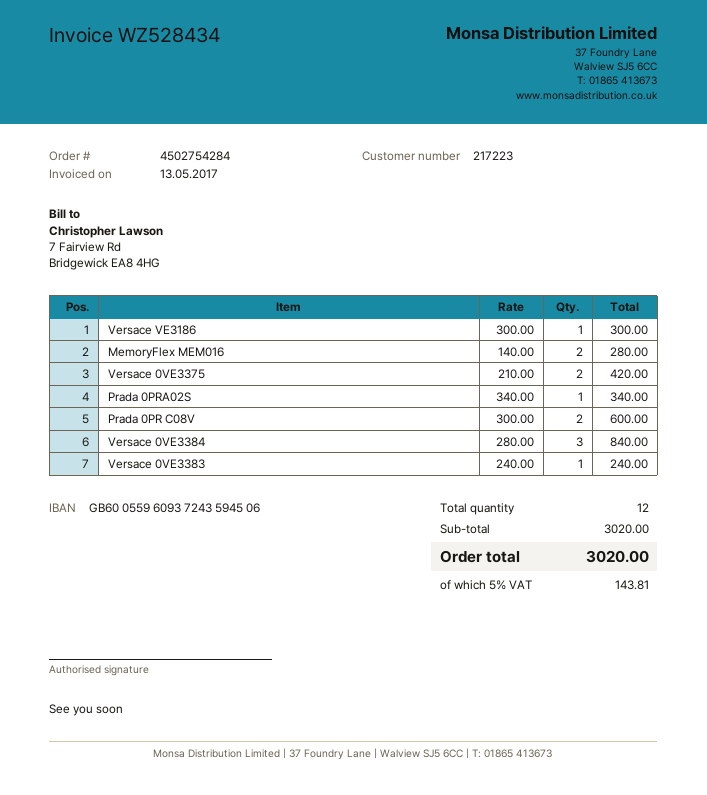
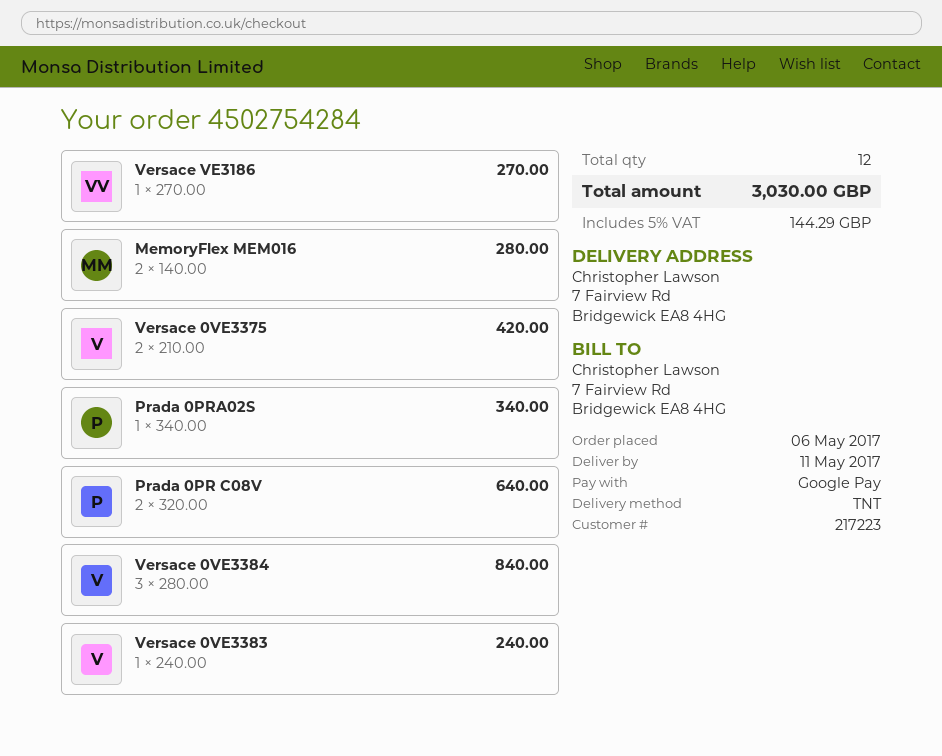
Versace VE3186: 1 x 300.00 = 300.00 -> 1 x 270.00 = 270.00
Prada 0PR C08V: 2 x 300.00 = 600.00 -> 2 x 320.00 = 640.00
tax: 5% = 143.81 -> 5% = 144.29
total: 3020.00 -> 3030.00

